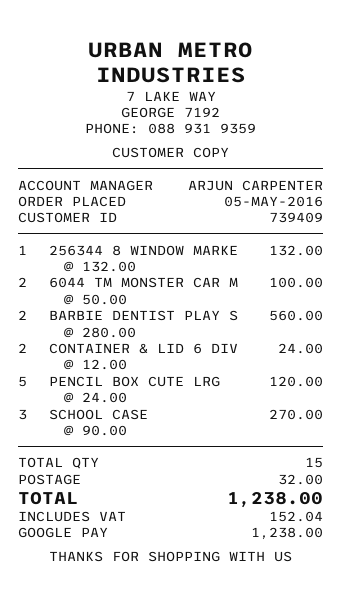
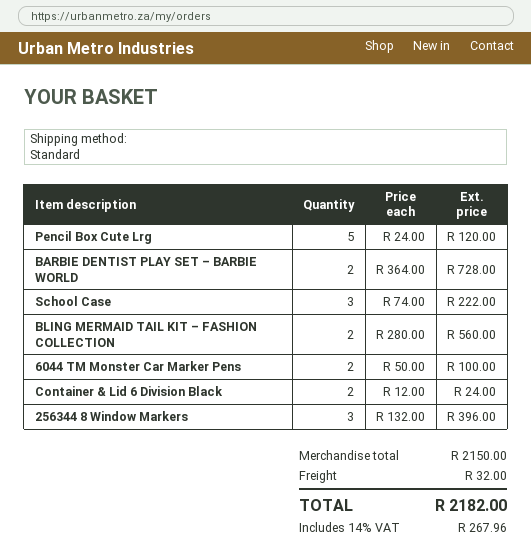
256344 8 WINDOW MARKE: 1 x 132.00 = 132.00 -> 3 x 132.00 = 396.00
BARBIE DENTIST PLAY S: 2 x 280.00 = 560.00 -> 2 x 364.00 = 728.00
SCHOOL CASE: 3 x 90.00 = 270.00 -> 3 x 74.00 = 222.00
BLING MERMAID TAIL KIT – FASHION COLLECTION: none -> 2 x 280.00 = 560.00
tax: 152.04 -> 267.96
total: 1238.00 -> 2182.00

